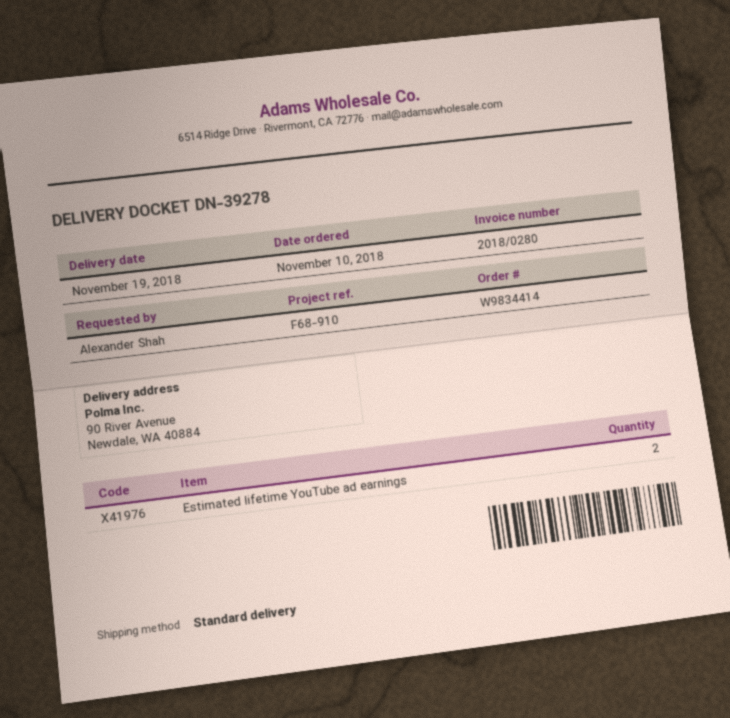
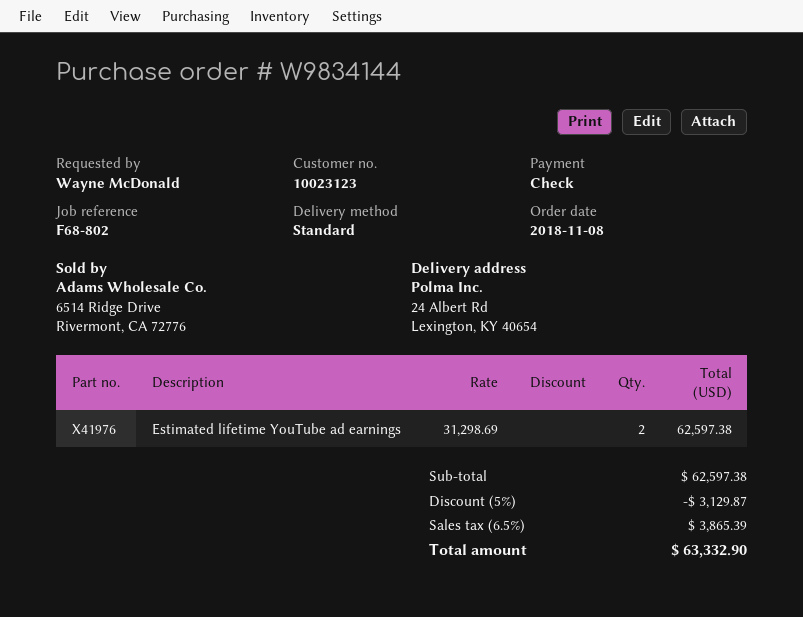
order number: W9834414 -> W9834144
order date: 2018-11-10 -> 2018-11-08
reference: F68-910 -> F68-802
ordered by: Alexander Shah -> Wayne McDonald
ship to: 90 River Avenue, Newdale, WA 40884 -> 24 Albert Rd, Lexington, KY 40654

